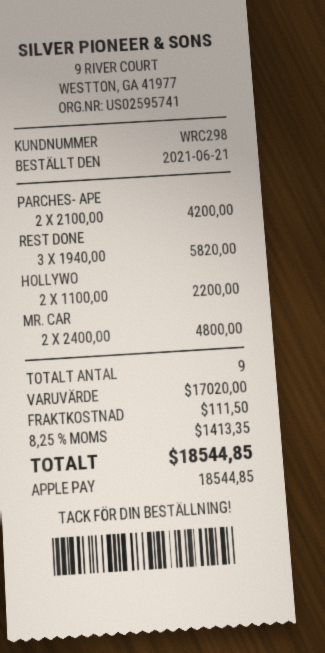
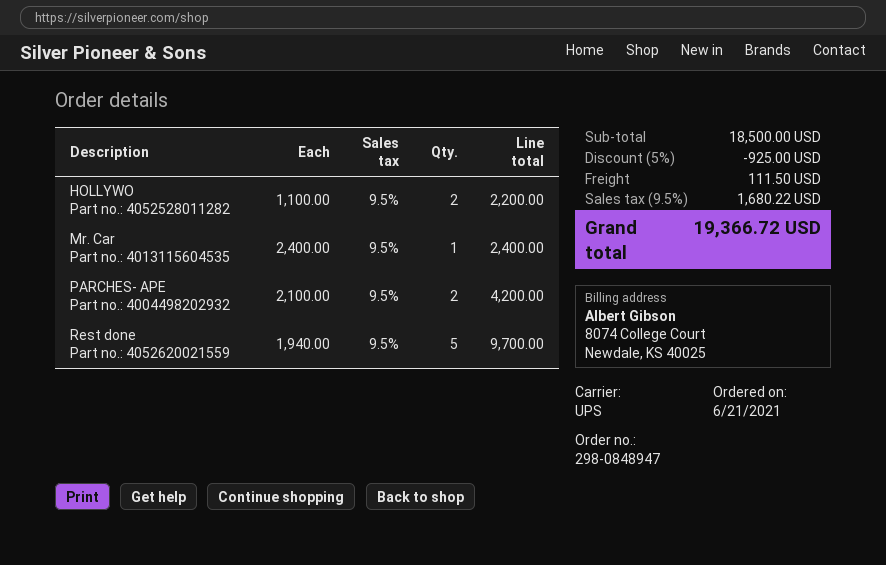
REST DONE: 3 x 1940.00 = 5820.00 -> 5 x 1940.00 = 9700.00
MR. CAR: 2 x 2400.00 = 4800.00 -> 1 x 2400.00 = 2400.00
subtotal: 17020.00 -> 18500.00
discount: none -> 5% = 925.00
tax: 8.25% = 1413.35 -> 9.5% = 1680.22
total: 18544.85 -> 19366.72

